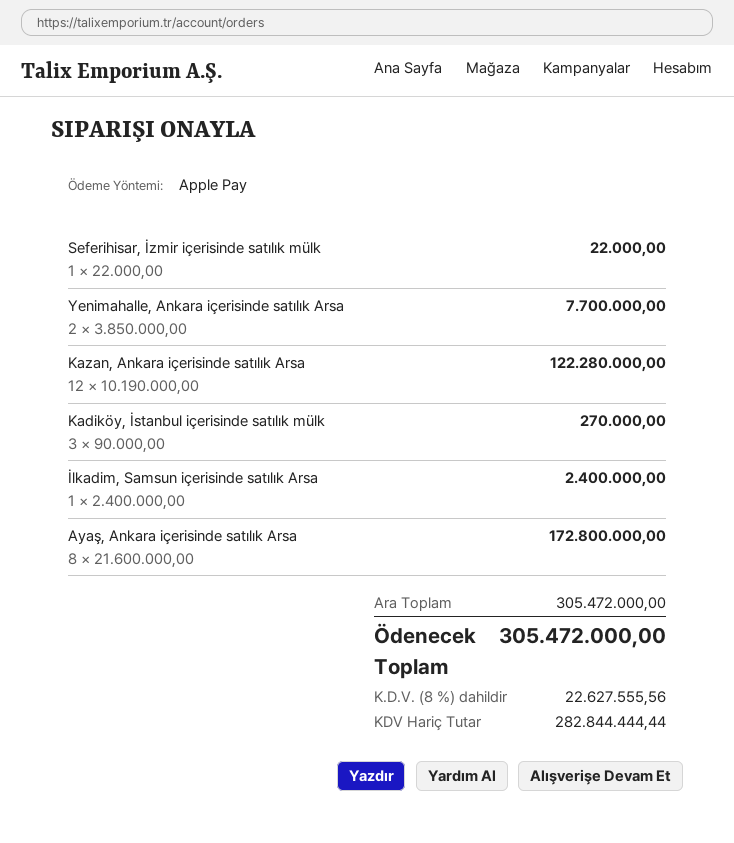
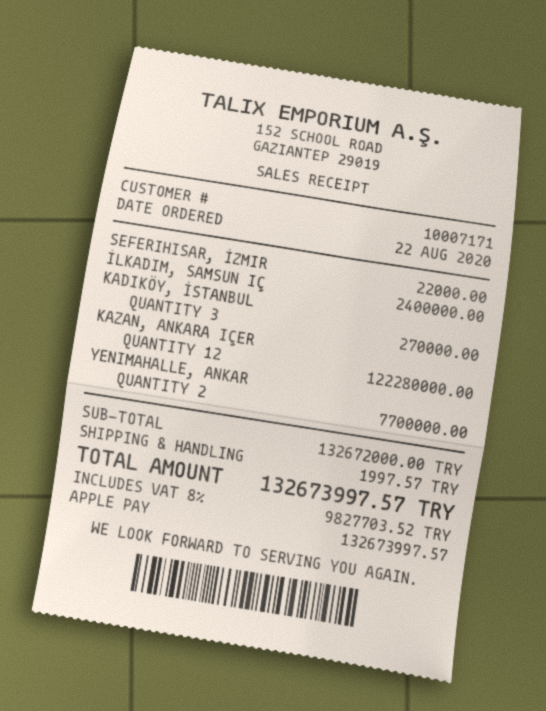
Ayaş, Ankara içerisinde satılık Arsa: 8 for 172800000.00 -> none
subtotal: 305472000.00 -> 132672000.00
shipping: none -> 1997.57
tax: 8% = 22627555.56 -> 8% = 9827703.52
total: 305472000.00 -> 132673997.57

